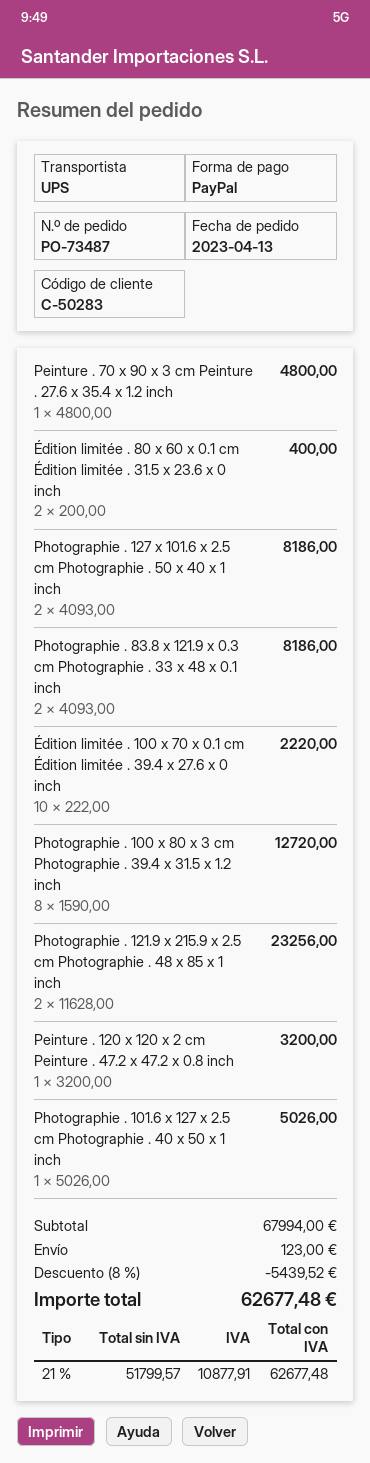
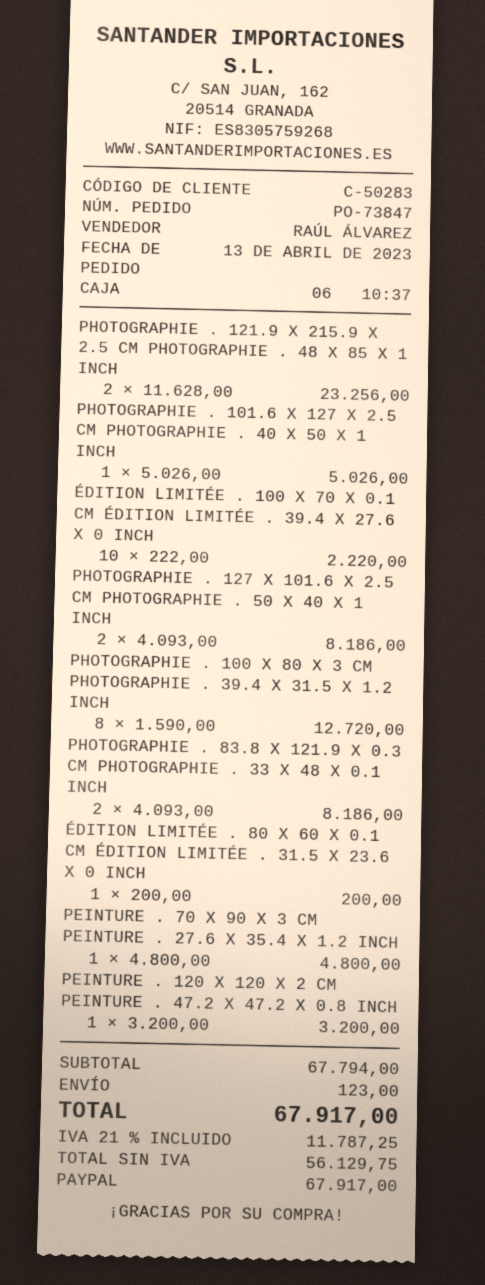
order number: PO-73487 -> PO-73847
Édition limitée . 80 x 60 x 0.1 cm Édition limitée . 31.5 x 23.6 x 0 inch: 2 x 200.00 = 400.00 -> 1 x 200.00 = 200.00
subtotal: 67994.00 -> 67794.00
discount: 8% = 5439.52 -> none
net: 51799.57 -> 56129.75
tax: 21% = 10877.91 -> 21% = 11787.25
total: 62677.48 -> 67917.00

